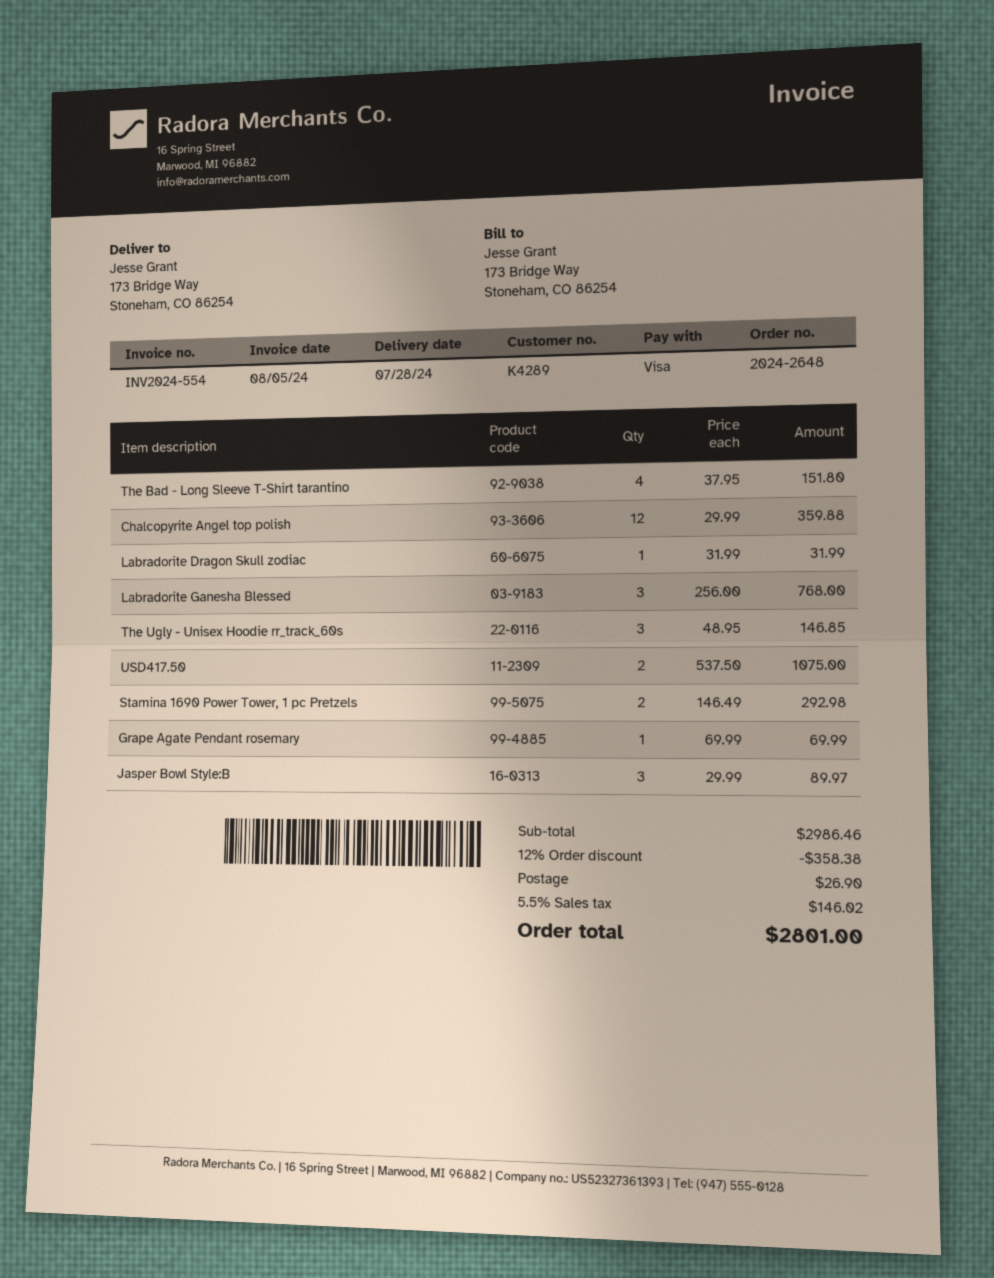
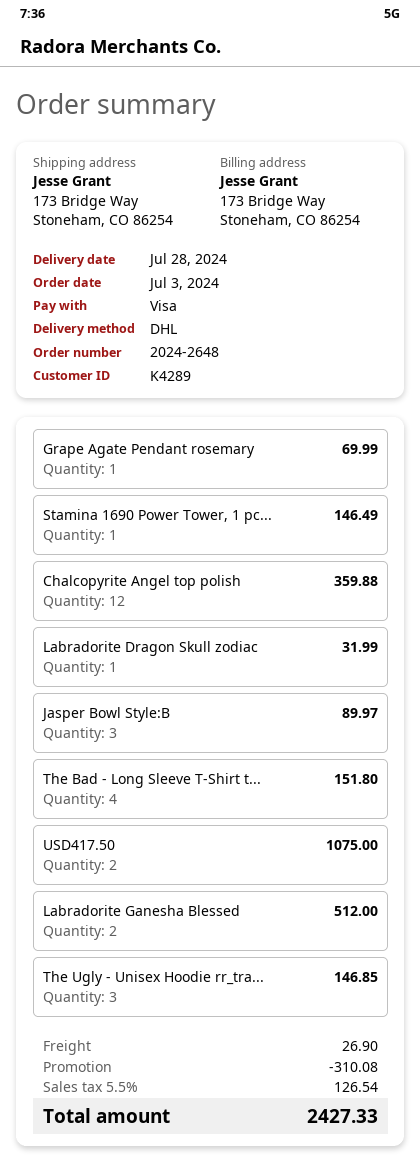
Labradorite Ganesha Blessed: 3 for 768.00 -> 2 for 512.00
Stamina 1690 Power Tower, 1 pc Pretzels: 2 for 292.98 -> 1 for 146.49
discount: 358.38 -> 310.08
tax: 5.5% = 146.02 -> 5.5% = 126.54
total: 2801.00 -> 2427.33

